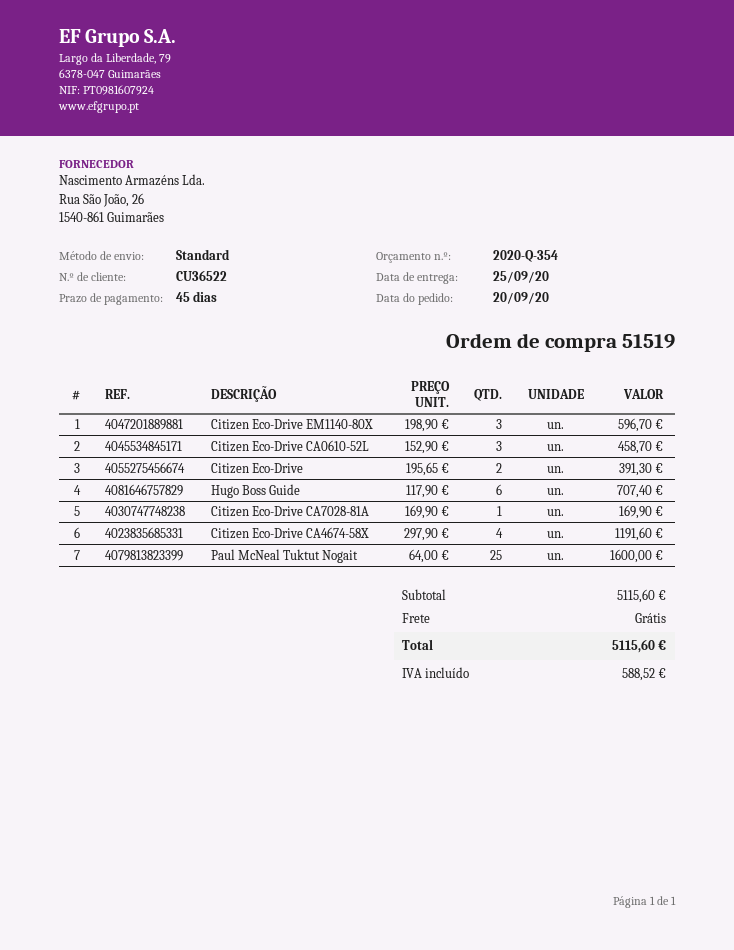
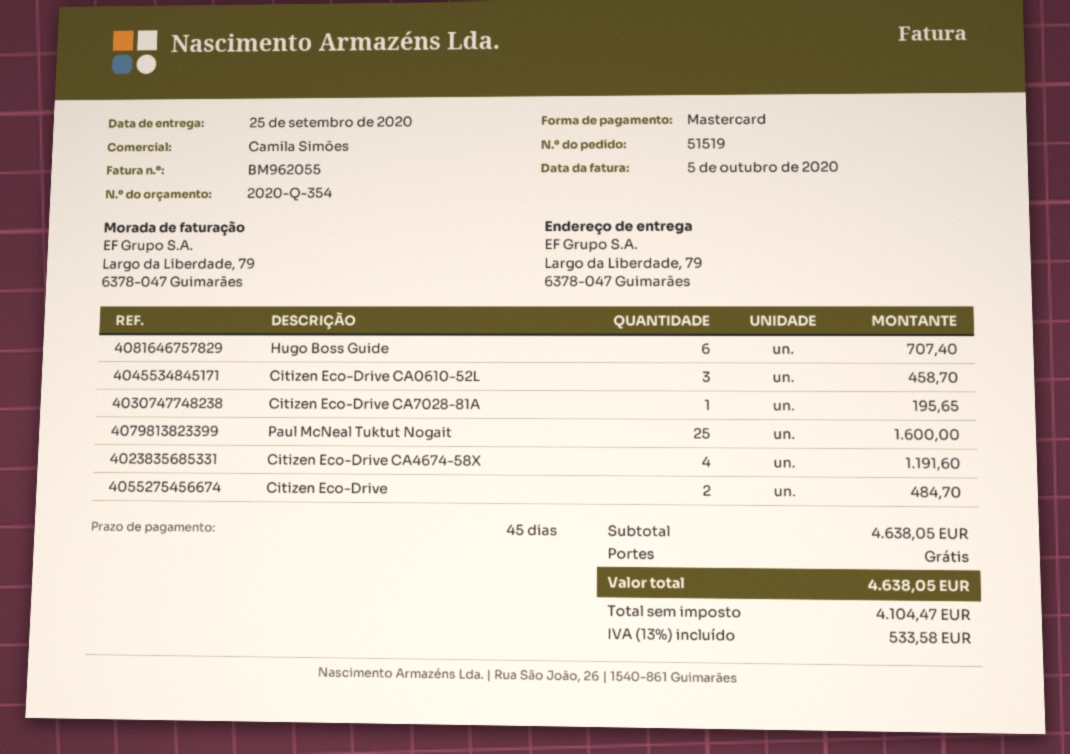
Citizen Eco-Drive EM1140-80X: 3 for 596.70 -> none
Citizen Eco-Drive: 2 for 391.30 -> 2 for 484.70
Citizen Eco-Drive CA7028-81A: 1 for 169.90 -> 1 for 195.65
subtotal: 5115.60 -> 4638.05
tax: 588.52 -> 533.58
total: 5115.60 -> 4638.05

